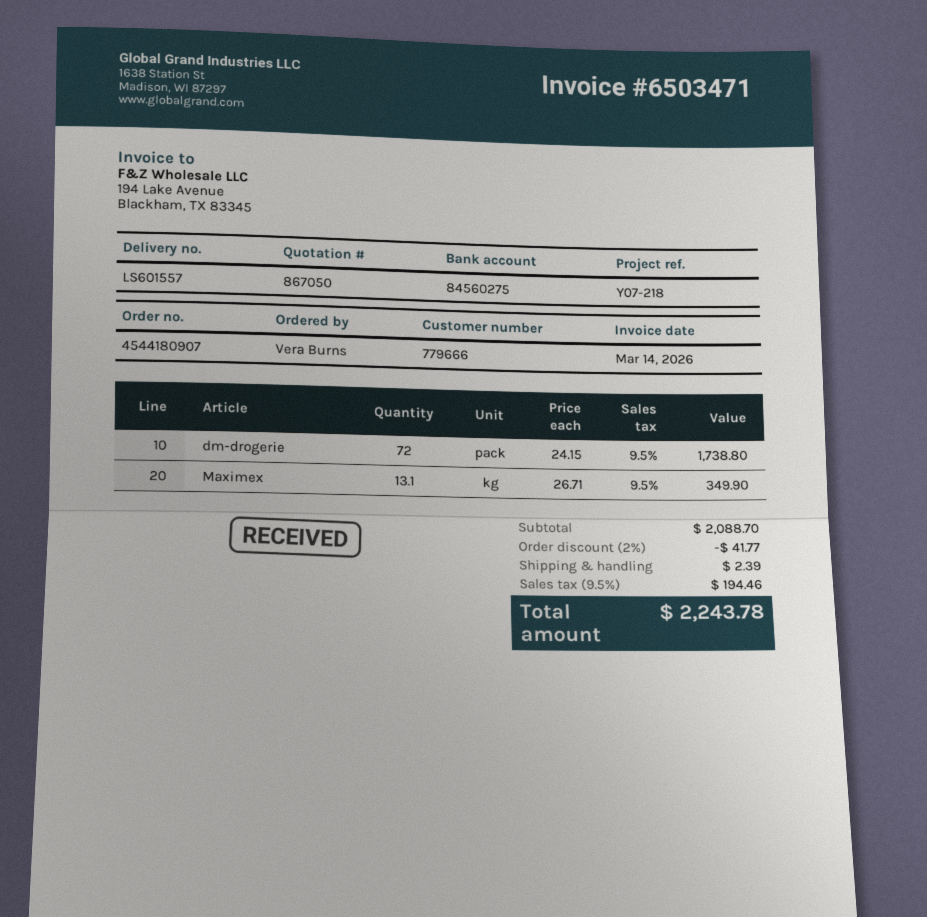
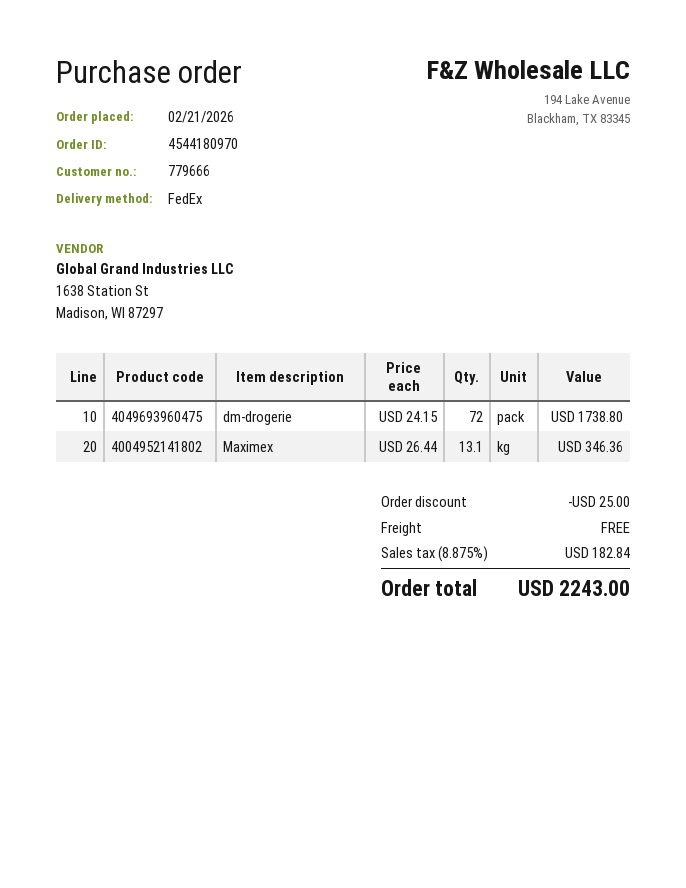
order number: 4544180907 -> 4544180970
Maximex: 13.1 x 26.71 = 349.90 -> 13.1 x 26.44 = 346.36
discount: 41.77 -> 25.00
shipping: 2.39 -> 0.00
tax: 9.5% = 194.46 -> 8.875% = 182.84
total: 2243.78 -> 2243.00

